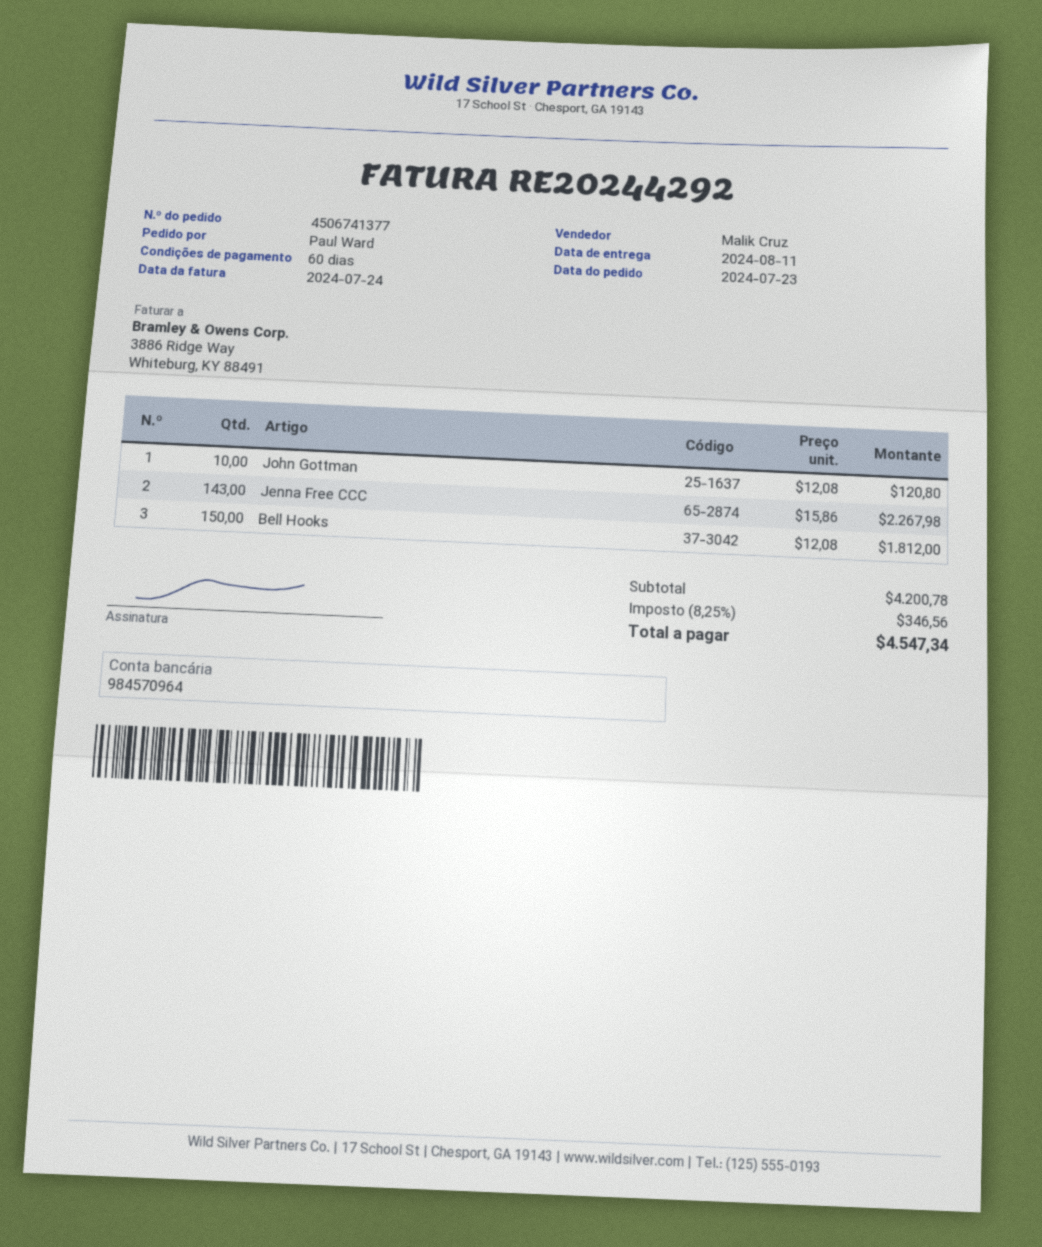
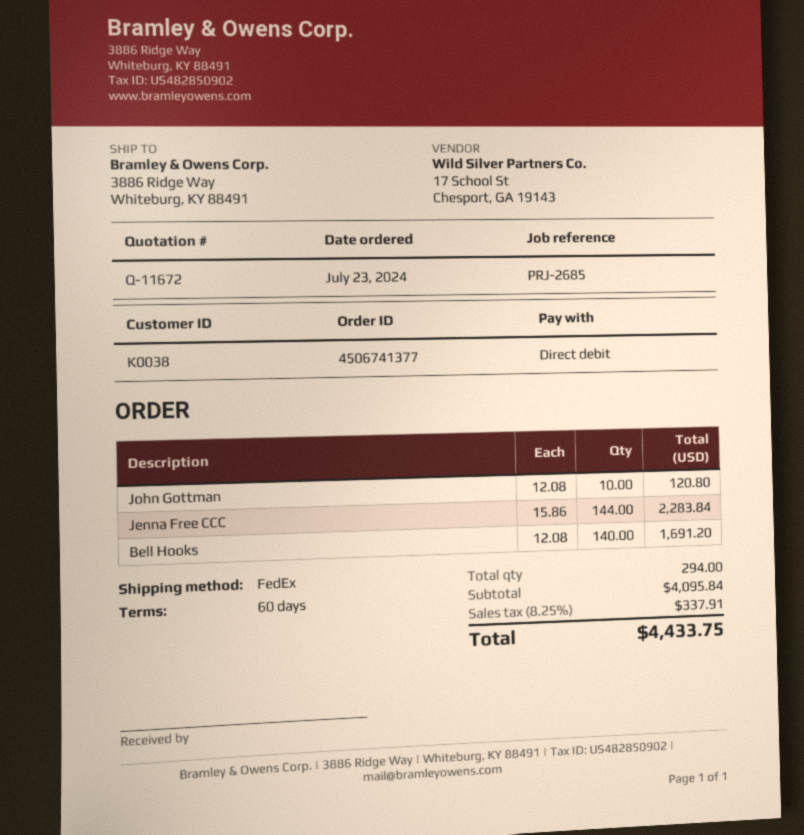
Jenna Free CCC: 143 x 15.86 = 2267.98 -> 144 x 15.86 = 2283.84
Bell Hooks: 150 x 12.08 = 1812.00 -> 140 x 12.08 = 1691.20
subtotal: 4200.78 -> 4095.84
tax: 8.25% = 346.56 -> 8.25% = 337.91
total: 4547.34 -> 4433.75

